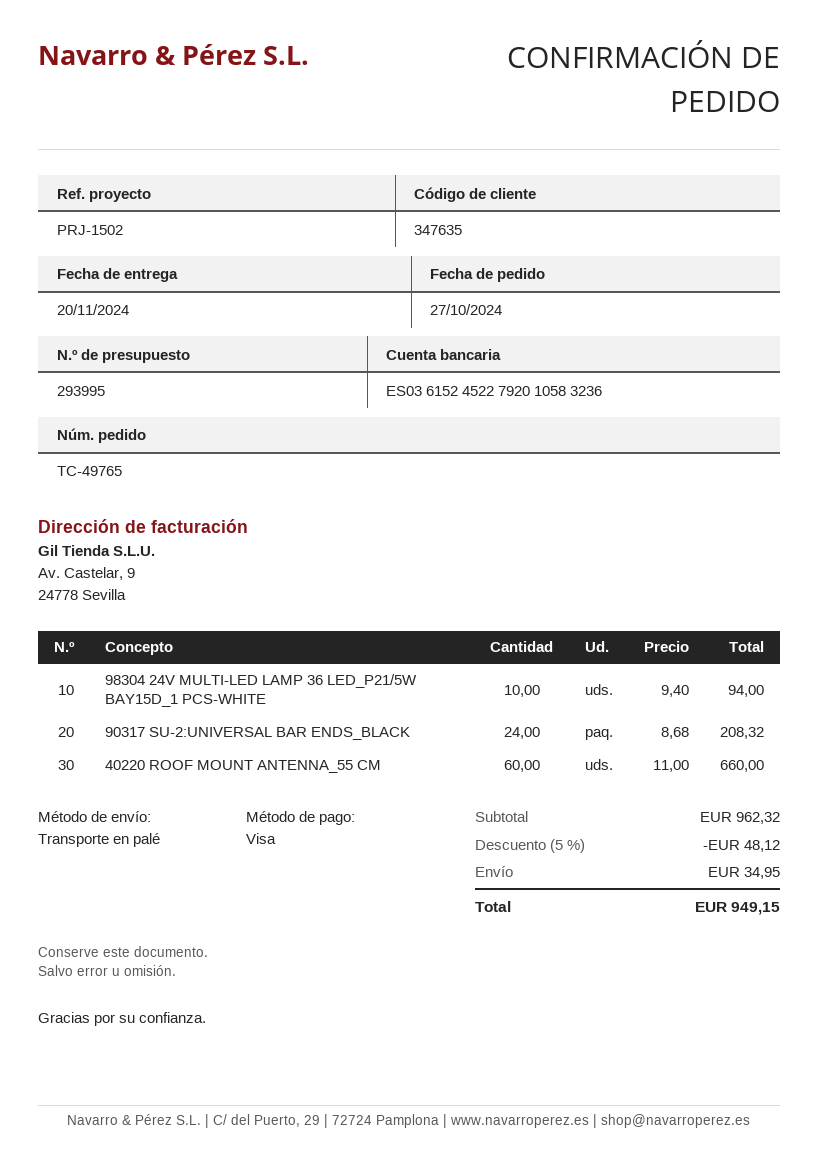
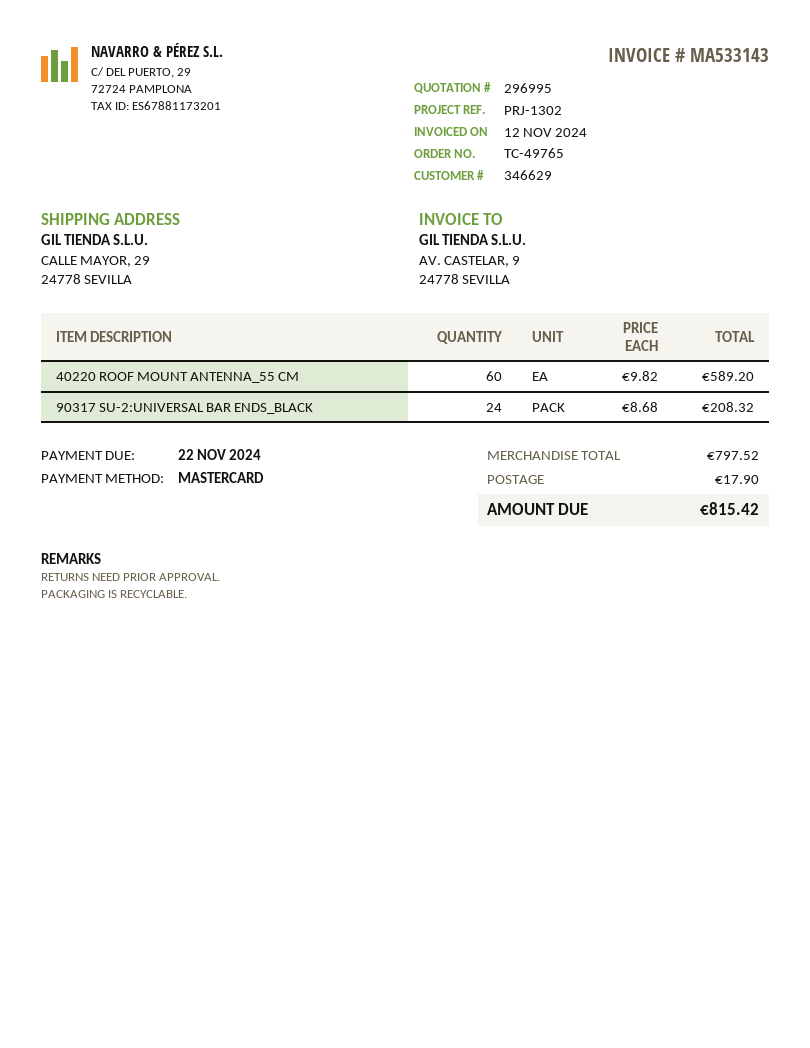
quote number: 293995 -> 296995
customer number: 347635 -> 346629
reference: PRJ-1502 -> PRJ-1302
payment method: Visa -> Mastercard
98304 24V MULTI-LED LAMP 36 LED_P21/5W BAY15D_1 PCS-WHITE: 10 x 9.40 = 94.00 -> none
40220 ROOF MOUNT ANTENNA_55 CM: 60 x 11.00 = 660.00 -> 60 x 9.82 = 589.20
subtotal: 962.32 -> 797.52
discount: 5% = 48.12 -> none
shipping: 34.95 -> 17.90
total: 949.15 -> 815.42

